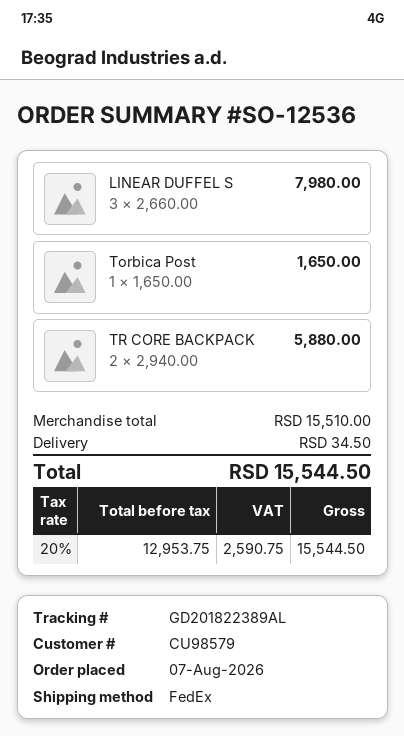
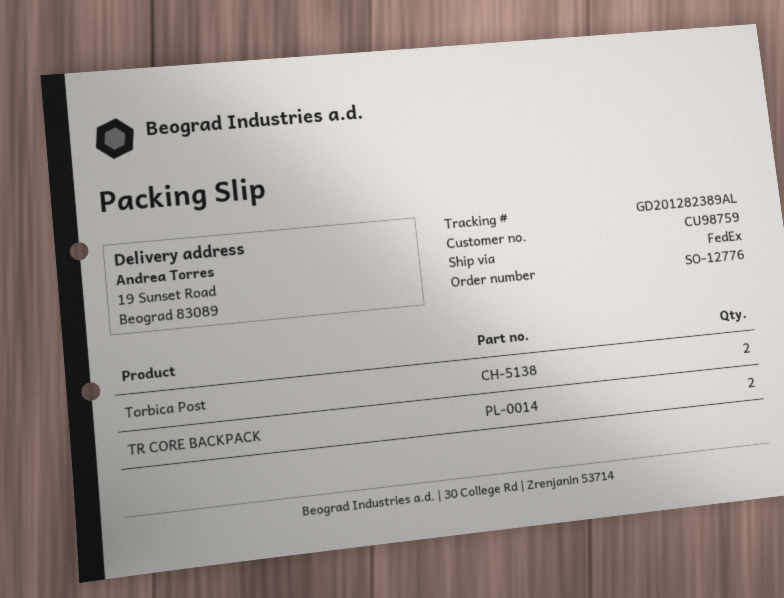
order number: SO-12536 -> SO-12776
customer number: CU98579 -> CU98759
tracking number: GD201822389AL -> GD201282389AL
LINEAR DUFFEL S: 3 -> none
Torbica Post: 1 -> 2

